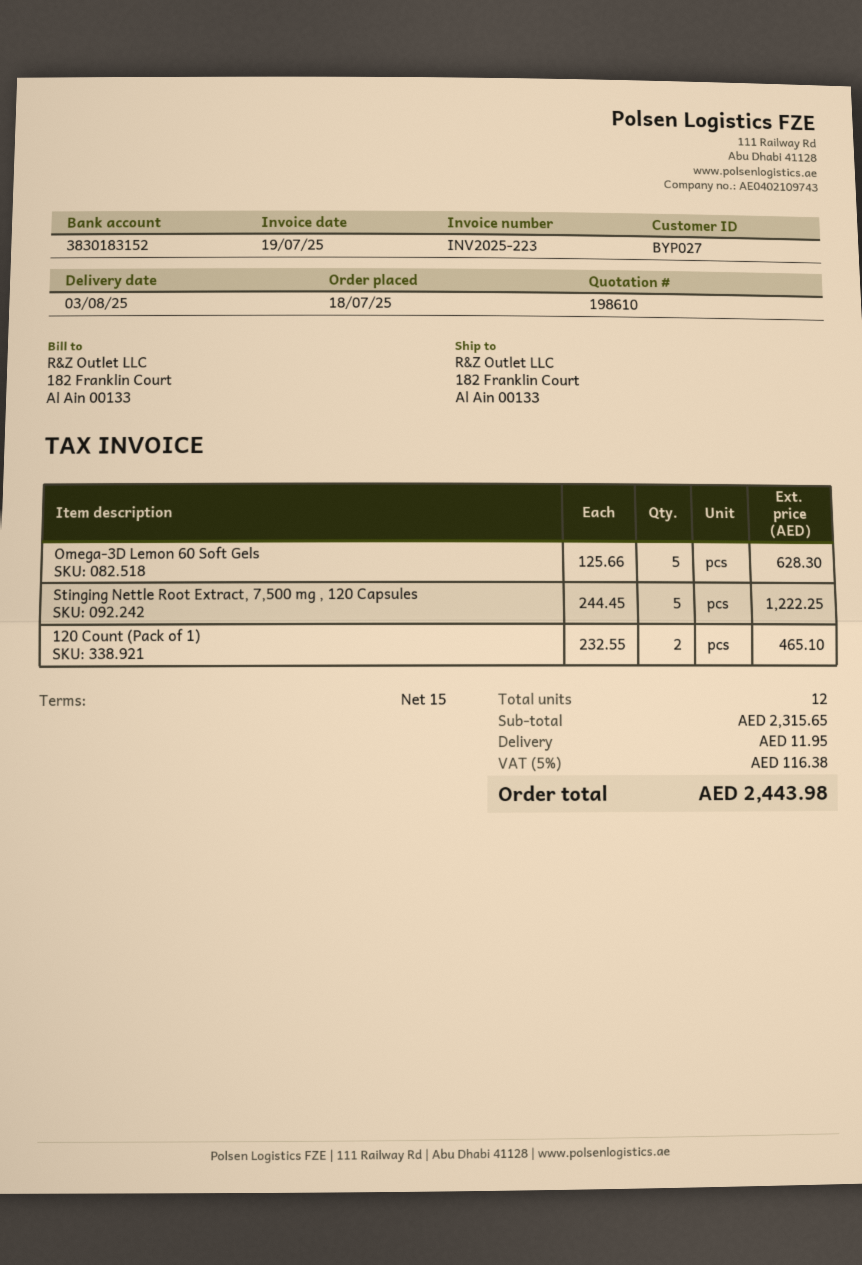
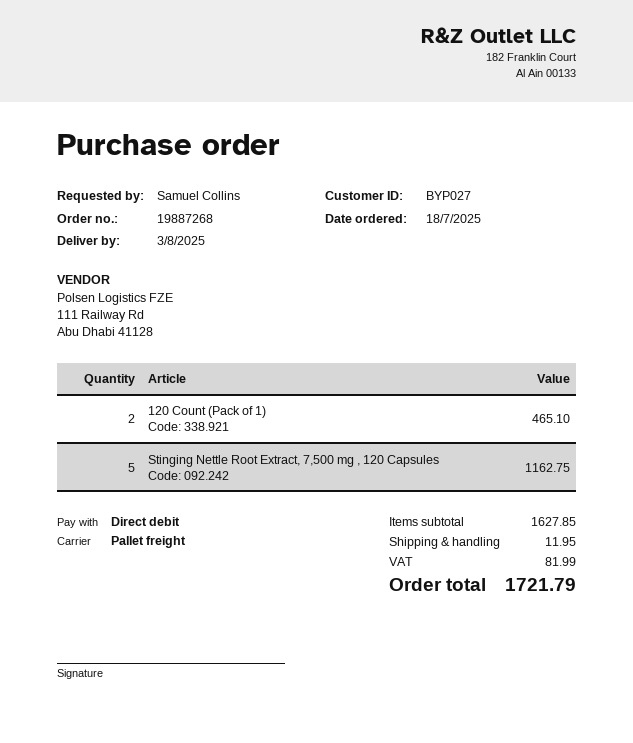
Omega-3D Lemon 60 Soft Gels: 5 for 628.30 -> none
Stinging Nettle Root Extract, 7,500 mg , 120 Capsules: 5 for 1222.25 -> 5 for 1162.75
subtotal: 2315.65 -> 1627.85
tax: 116.38 -> 81.99
total: 2443.98 -> 1721.79

